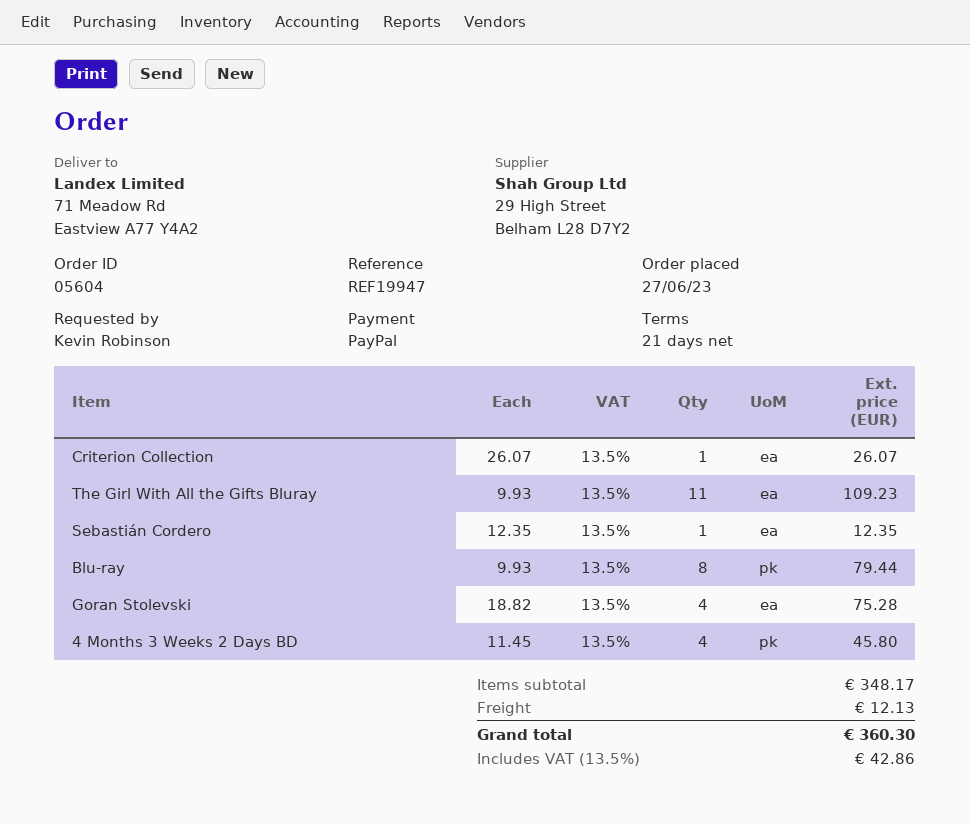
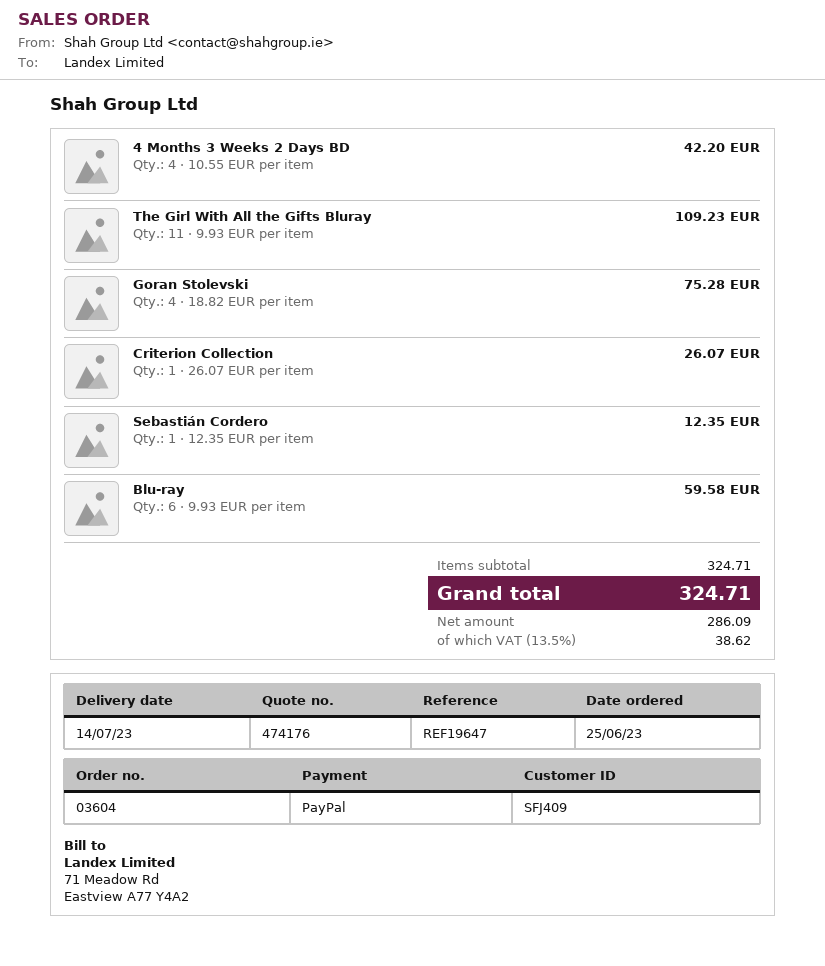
order number: 05604 -> 03604
order date: 2023-06-27 -> 2023-06-25
reference: REF19947 -> REF19647
Blu-ray: 8 x 9.93 = 79.44 -> 6 x 9.93 = 59.58
4 Months 3 Weeks 2 Days BD: 4 x 11.45 = 45.80 -> 4 x 10.55 = 42.20
subtotal: 348.17 -> 324.71
shipping: 12.13 -> none
tax: 13.5% = 42.86 -> 13.5% = 38.62
total: 360.30 -> 324.71

